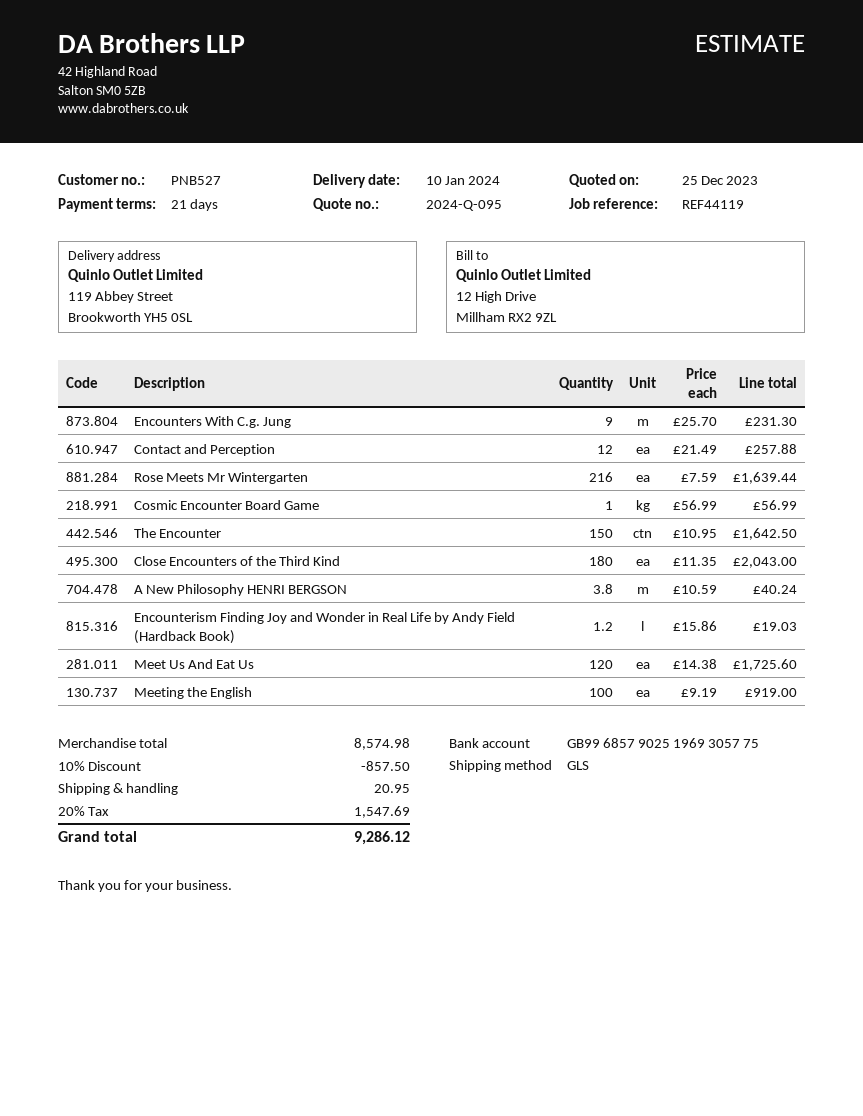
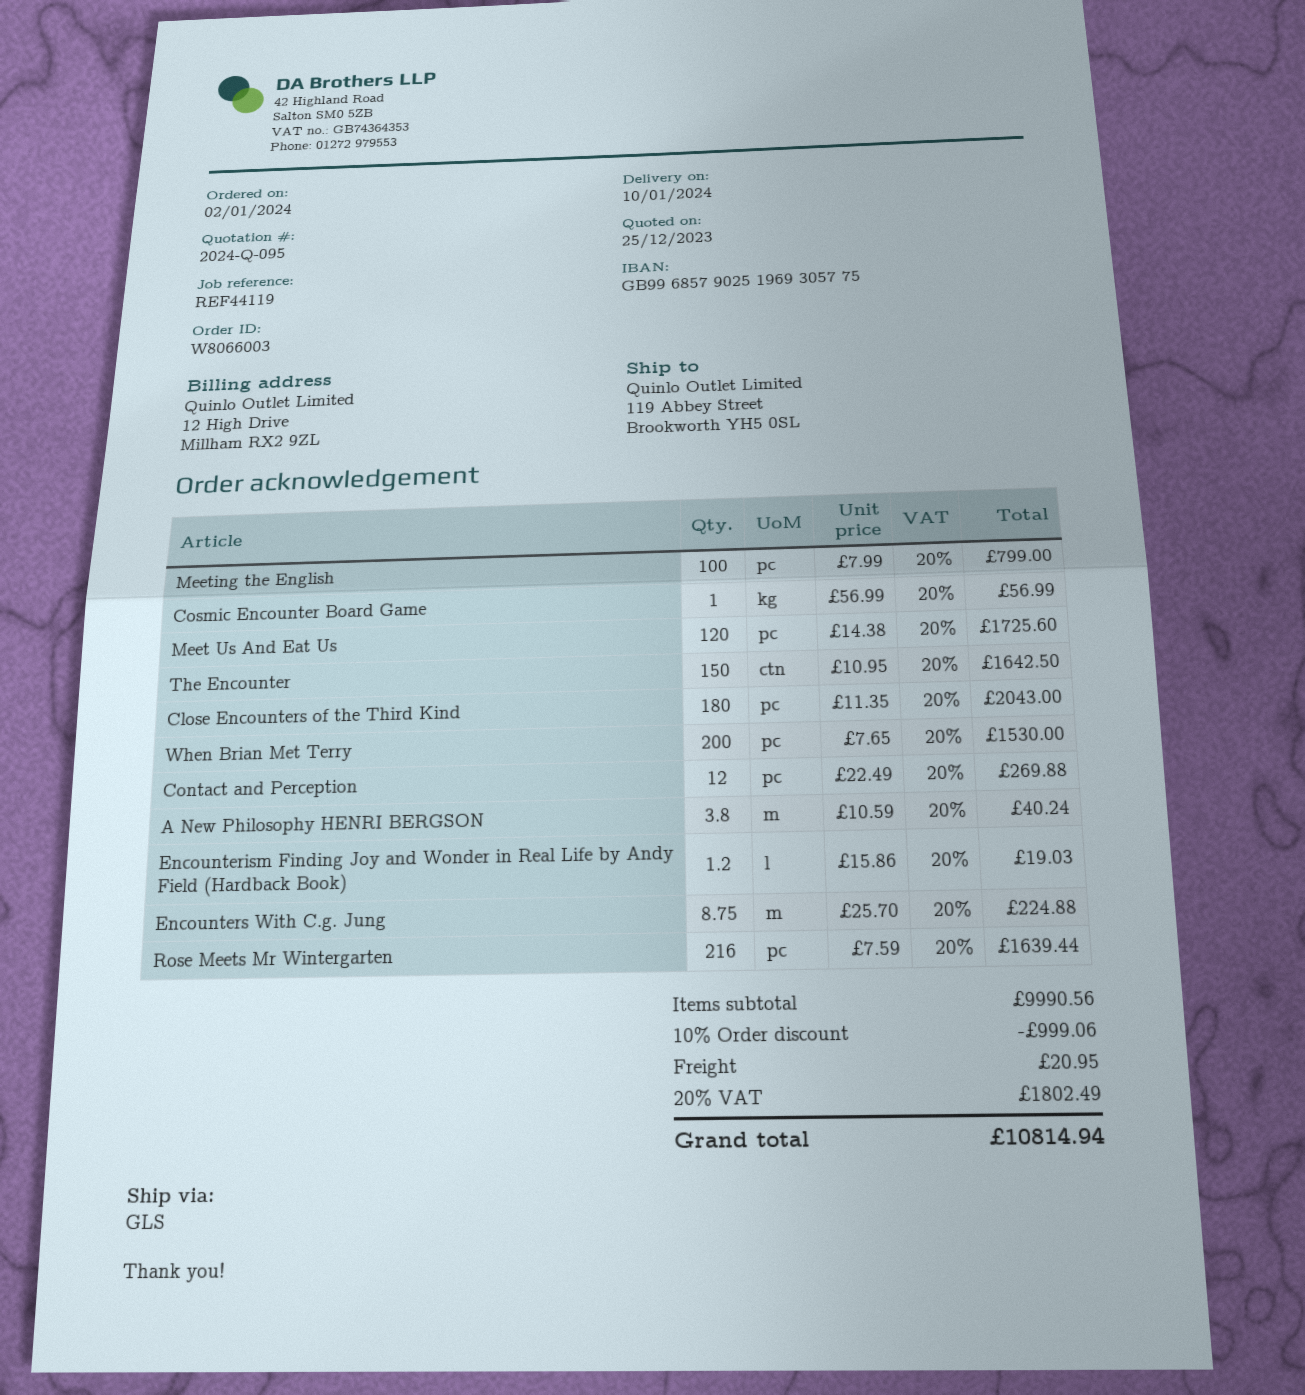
Encounters With C.g. Jung: 9 x 25.70 = 231.30 -> 8.75 x 25.70 = 224.88
Contact and Perception: 12 x 21.49 = 257.88 -> 12 x 22.49 = 269.88
Meeting the English: 100 x 9.19 = 919.00 -> 100 x 7.99 = 799.00
When Brian Met Terry: none -> 200 x 7.65 = 1530.00
subtotal: 8574.98 -> 9990.56
discount: 10% = 857.50 -> 10% = 999.06
tax: 20% = 1547.69 -> 20% = 1802.49
total: 9286.12 -> 10814.94

